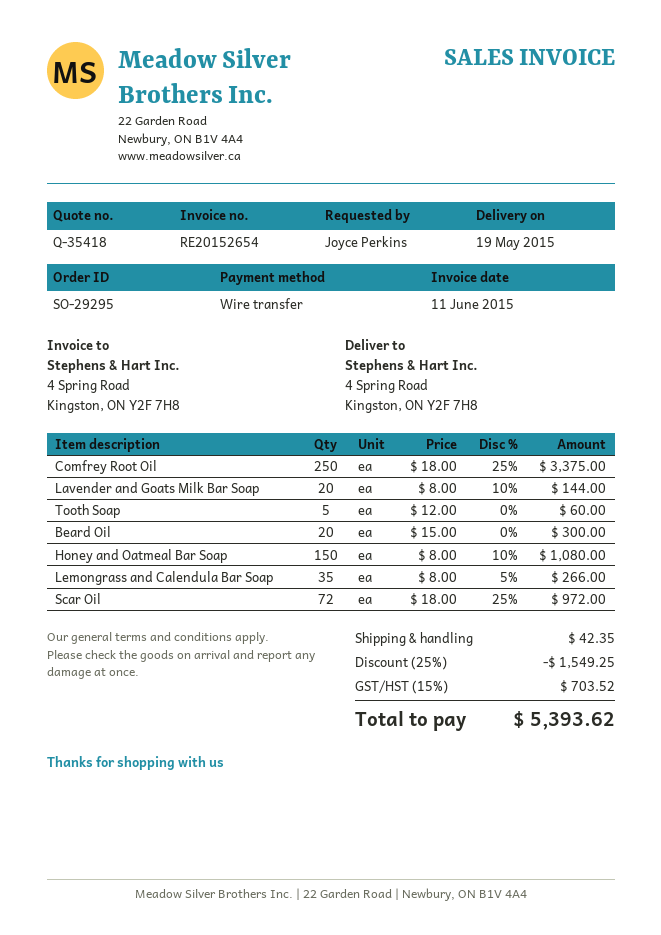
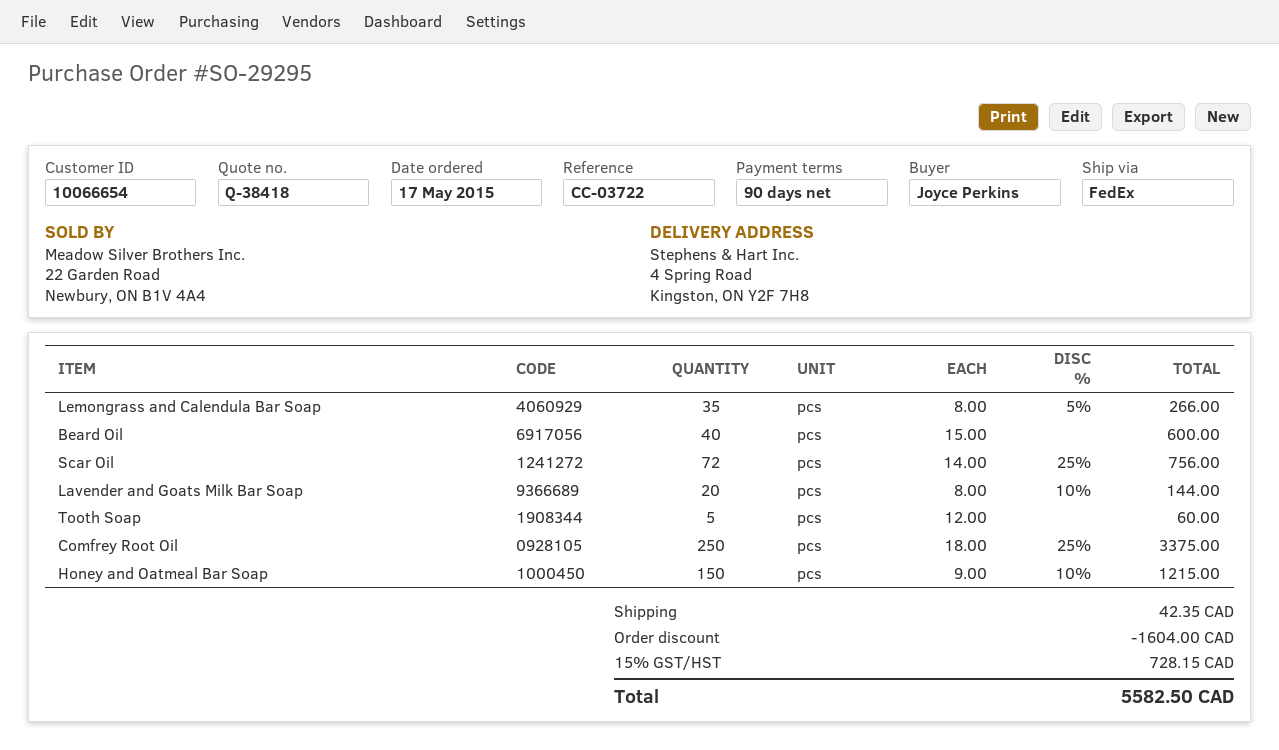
quote number: Q-35418 -> Q-38418
Beard Oil: 20 x 15.00 = 300.00 -> 40 x 15.00 = 600.00
Honey and Oatmeal Bar Soap: 150 x 8.00 - 10% = 1080.00 -> 150 x 9.00 - 10% = 1215.00
Scar Oil: 72 x 18.00 - 25% = 972.00 -> 72 x 14.00 - 25% = 756.00
discount: 1549.25 -> 1604.00
tax: 15% = 703.52 -> 15% = 728.15
total: 5393.62 -> 5582.50

